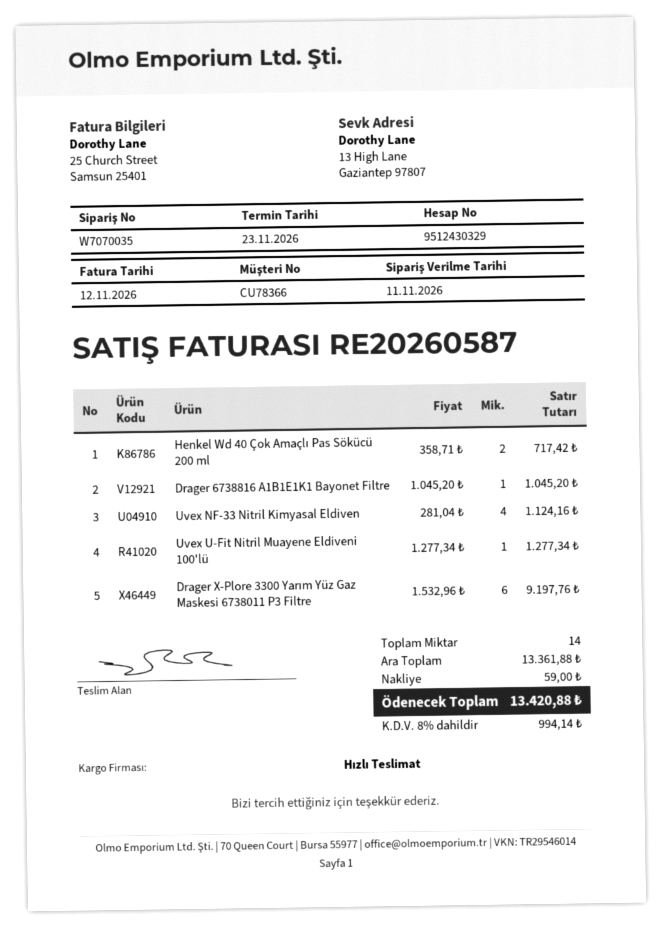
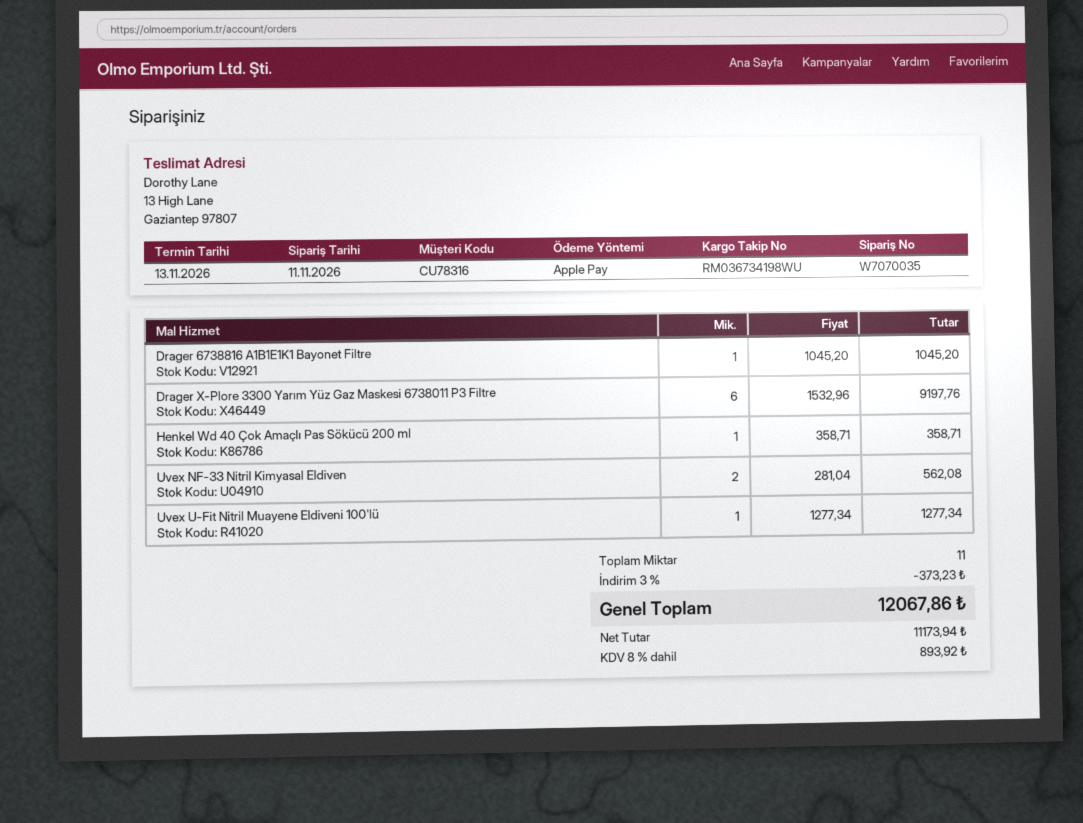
delivery date: 2026-11-23 -> 2026-11-13
customer number: CU78366 -> CU78316
Henkel Wd 40 Çok Amaçlı Pas Sökücü 200 ml: 2 x 358.71 = 717.42 -> 1 x 358.71 = 358.71
Uvex NF-33 Nitril Kimyasal Eldiven: 4 x 281.04 = 1124.16 -> 2 x 281.04 = 562.08
total quantity: 14 -> 11
discount: none -> 3% = 373.23
shipping: 59.00 -> none
tax: 8% = 994.14 -> 8% = 893.92
total: 13420.88 -> 12067.86

